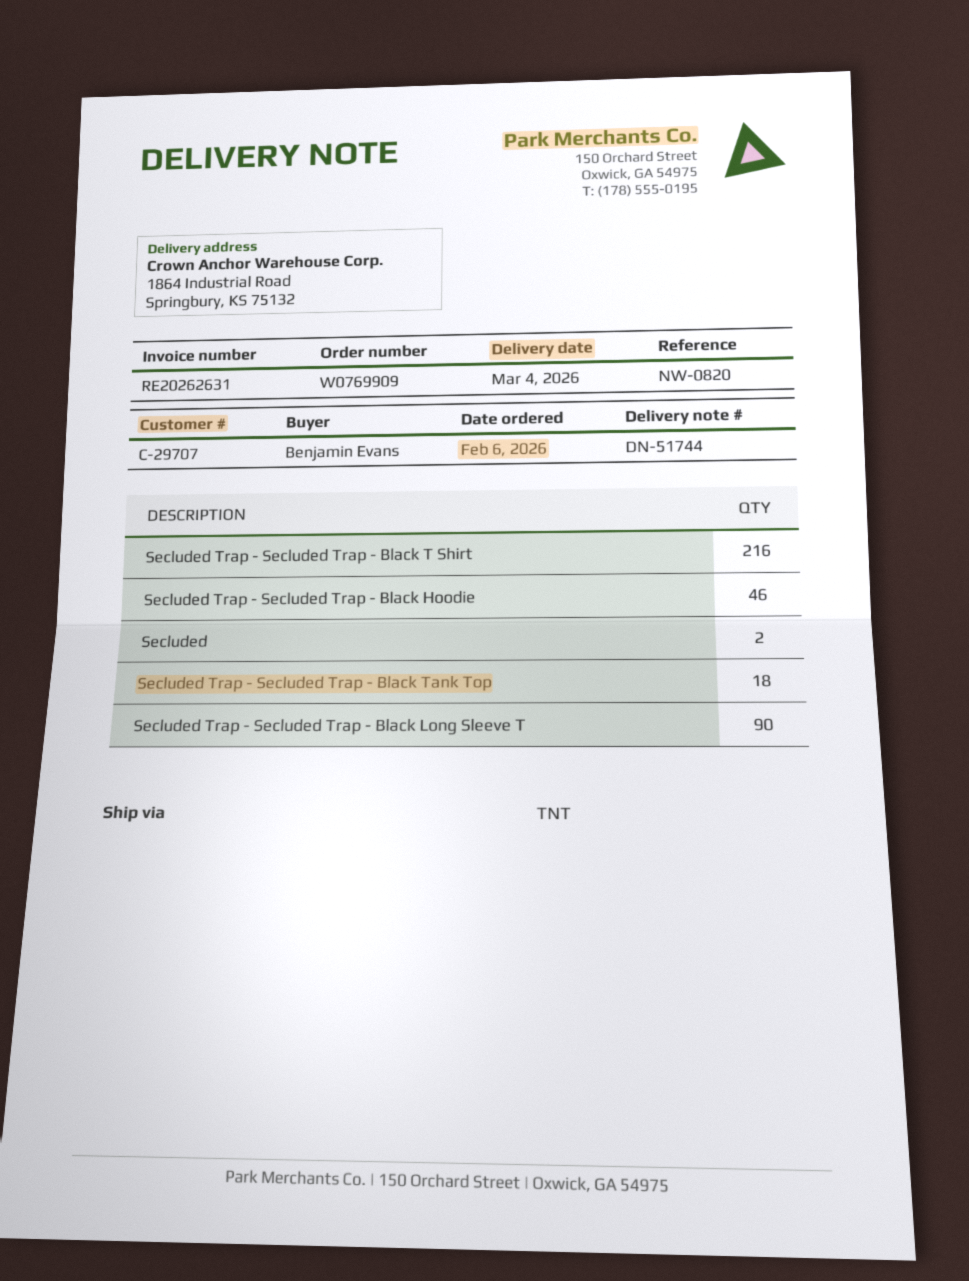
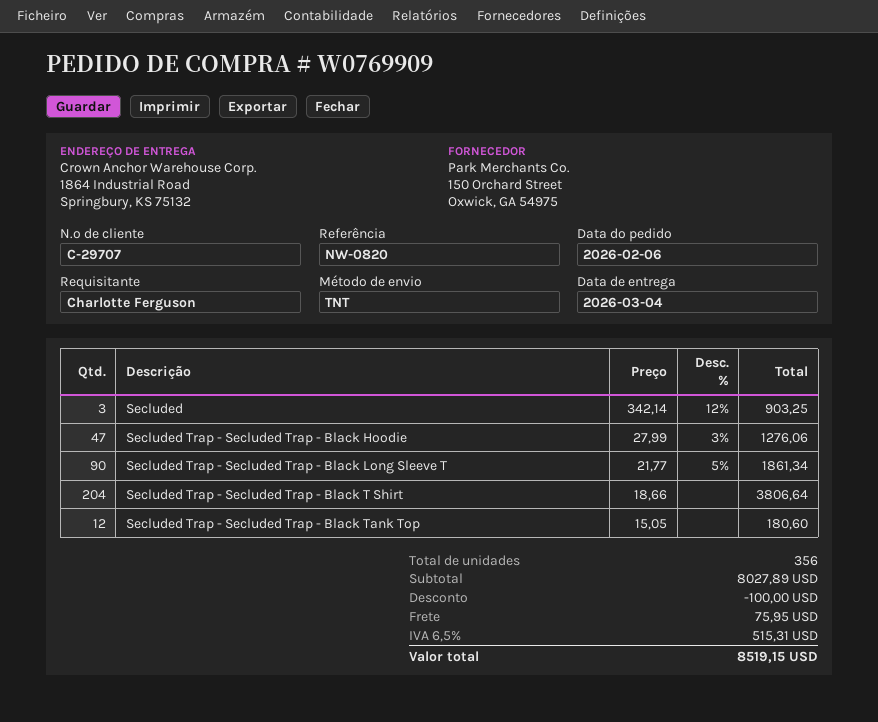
ordered by: Benjamin Evans -> Charlotte Ferguson
Secluded Trap - Secluded Trap - Black T Shirt: 216 -> 204
Secluded Trap - Secluded Trap - Black Hoodie: 46 -> 47
Secluded: 2 -> 3
Secluded Trap - Secluded Trap - Black Tank Top: 18 -> 12

